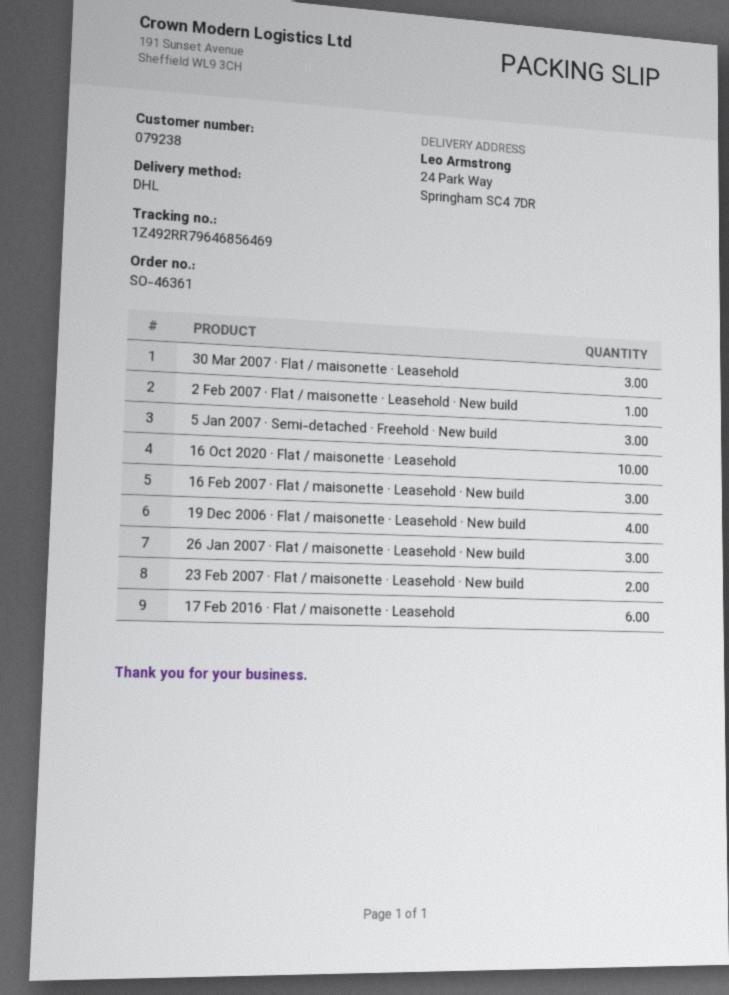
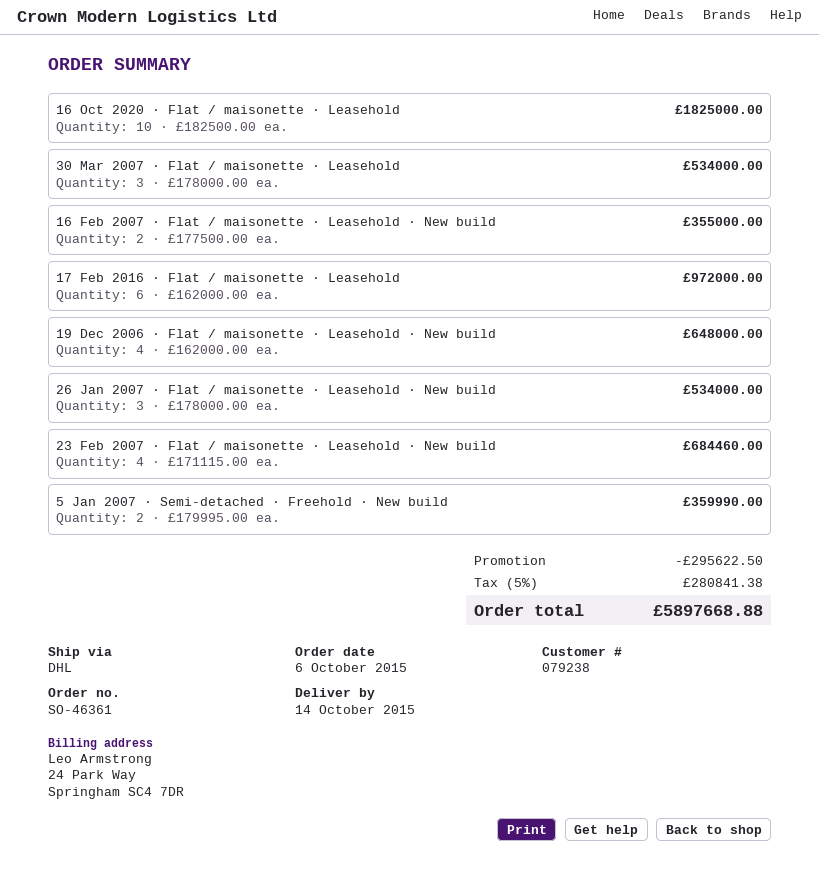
2 Feb 2007 · Flat / maisonette · Leasehold · New build: 1 -> none
5 Jan 2007 · Semi-detached · Freehold · New build: 3 -> 2
16 Feb 2007 · Flat / maisonette · Leasehold · New build: 3 -> 2
23 Feb 2007 · Flat / maisonette · Leasehold · New build: 2 -> 4

